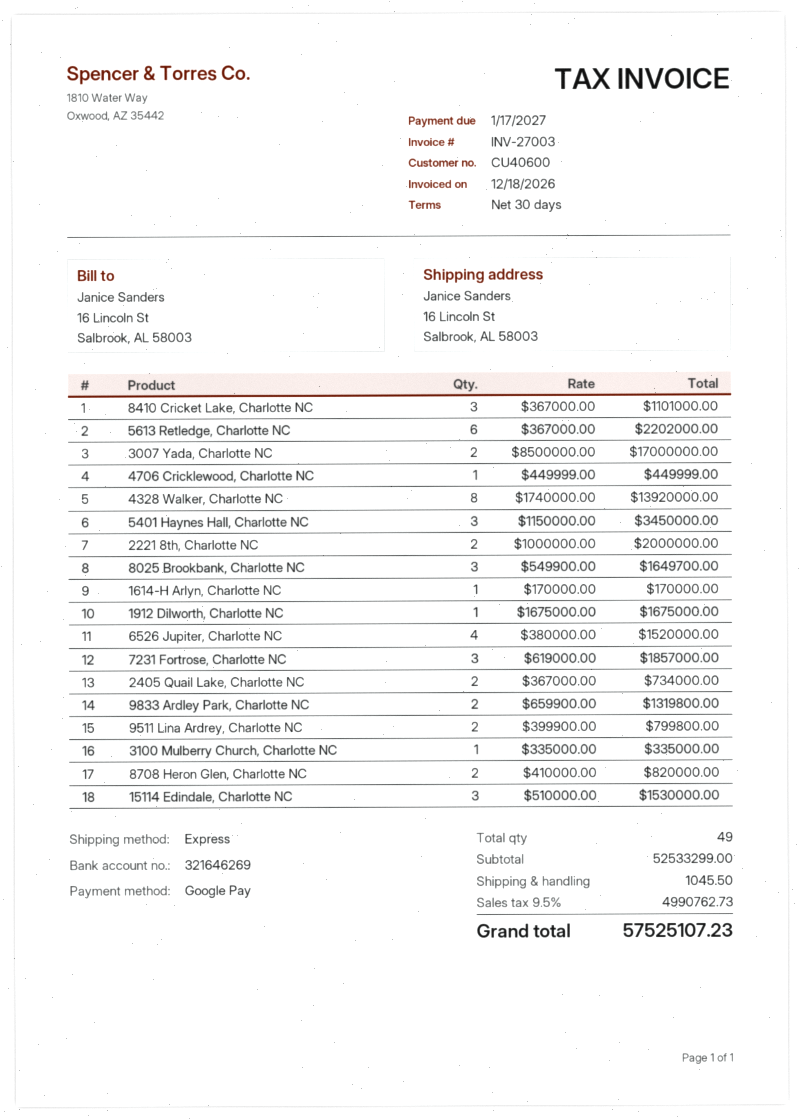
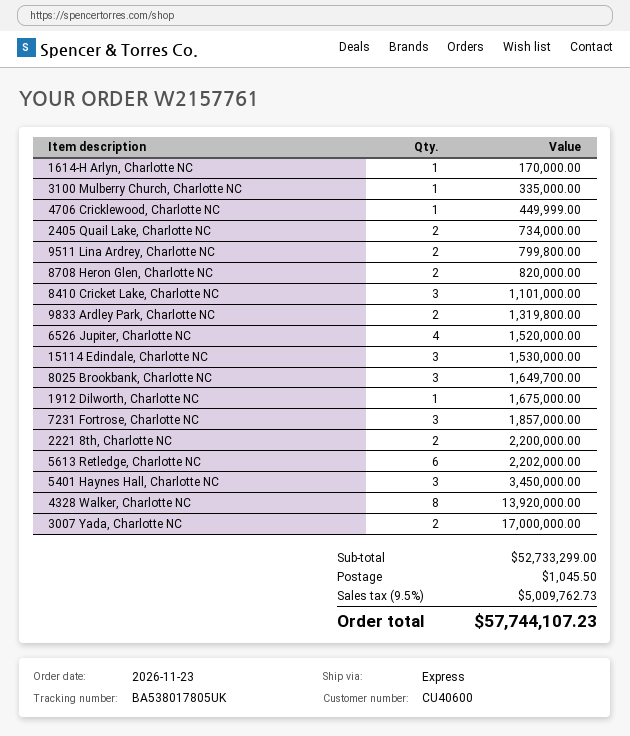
2221 8th, Charlotte NC: 2 for 2000000.00 -> 2 for 2200000.00
subtotal: 52533299.00 -> 52733299.00
tax: 9.5% = 4990762.73 -> 9.5% = 5009762.73
total: 57525107.23 -> 57744107.23

